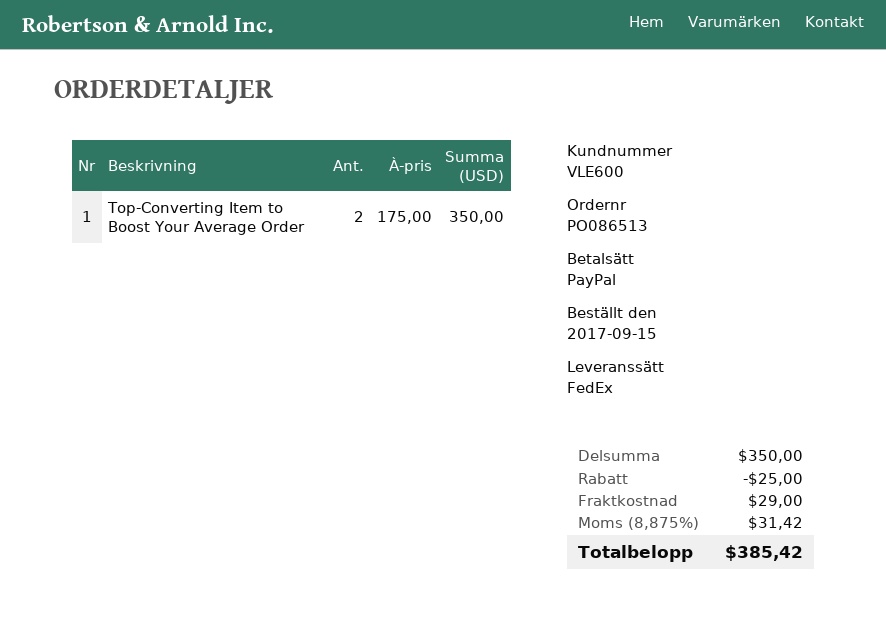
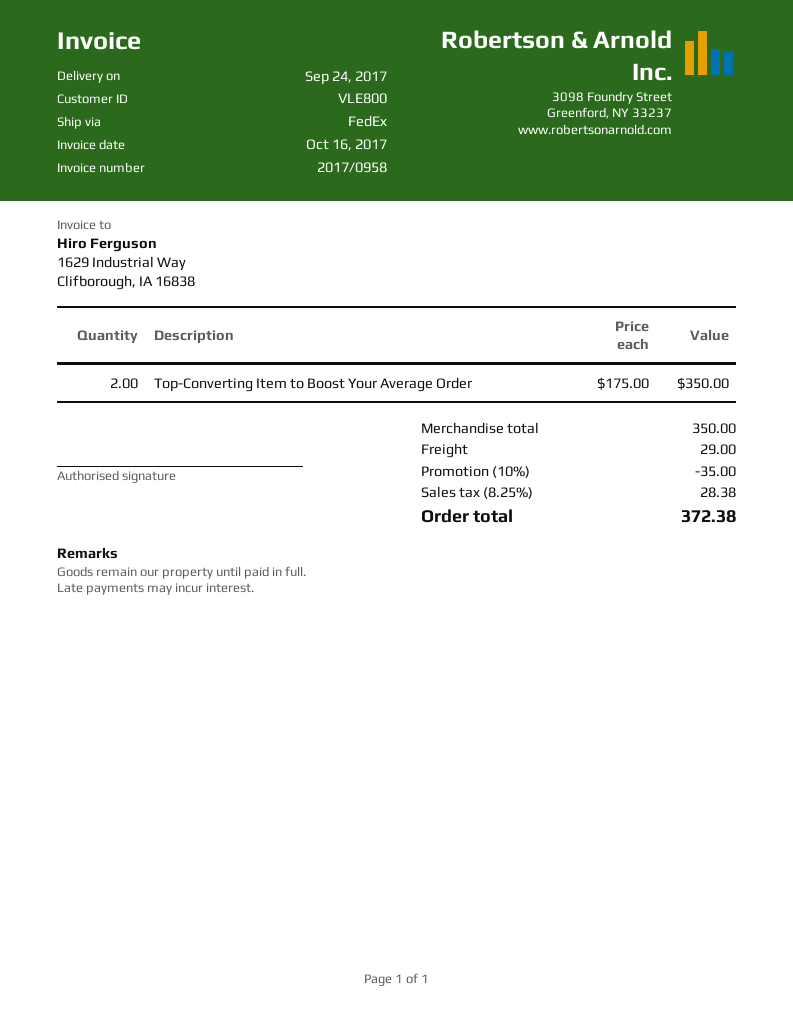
customer number: VLE600 -> VLE800
discount: 25.00 -> 35.00
tax: 8.875% = 31.42 -> 8.25% = 28.38
total: 385.42 -> 372.38

